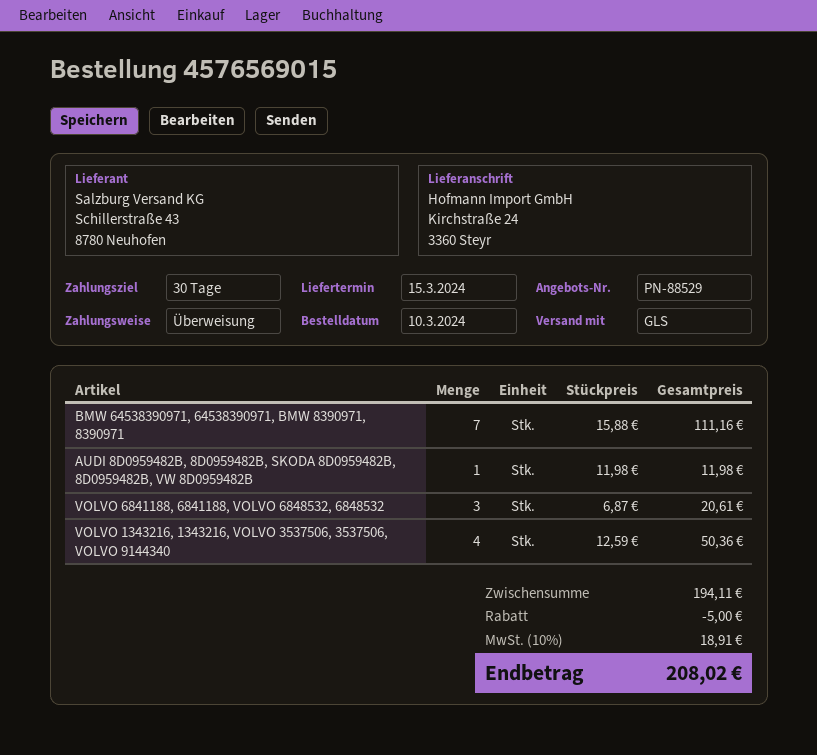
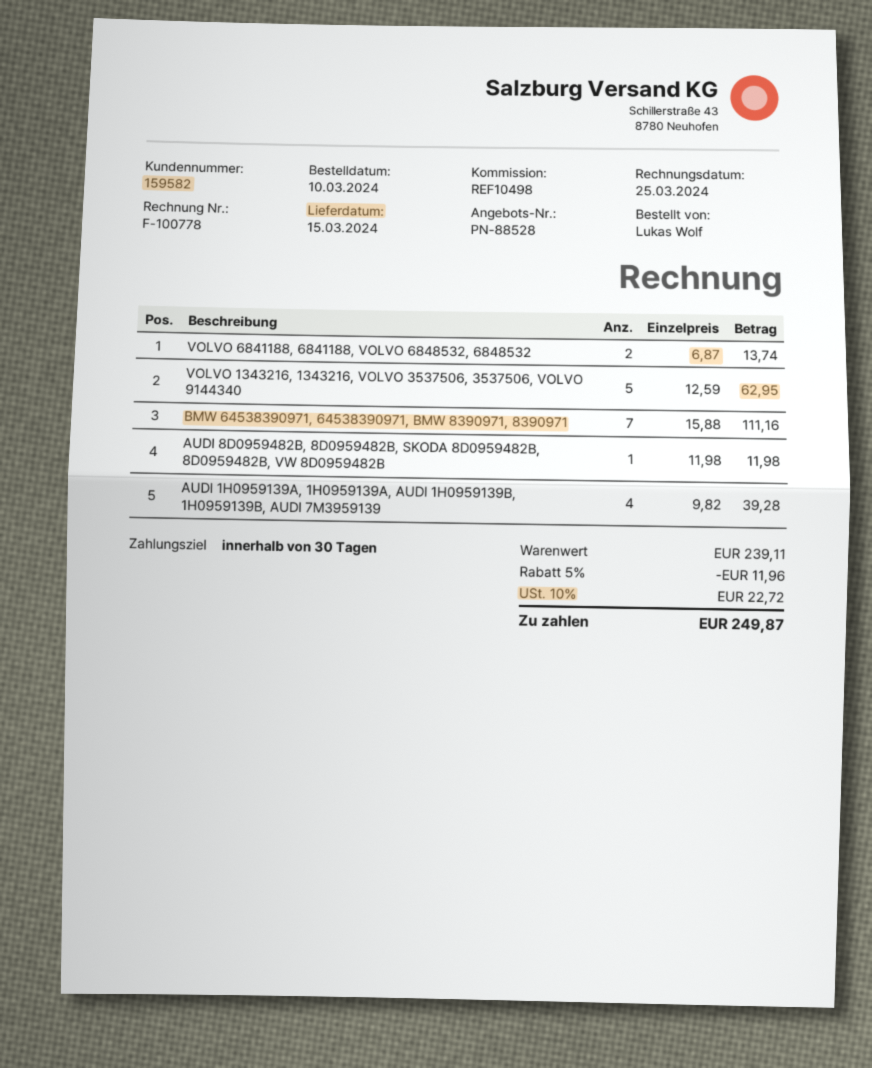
quote number: PN-88529 -> PN-88528
VOLVO 6841188, 6841188, VOLVO 6848532, 6848532: 3 x 6.87 = 20.61 -> 2 x 6.87 = 13.74
VOLVO 1343216, 1343216, VOLVO 3537506, 3537506, VOLVO 9144340: 4 x 12.59 = 50.36 -> 5 x 12.59 = 62.95
AUDI 1H0959139A, 1H0959139A, AUDI 1H0959139B, 1H0959139B, AUDI 7M3959139: none -> 4 x 9.82 = 39.28
subtotal: 194.11 -> 239.11
discount: 5.00 -> 11.96
tax: 10% = 18.91 -> 10% = 22.72
total: 208.02 -> 249.87

